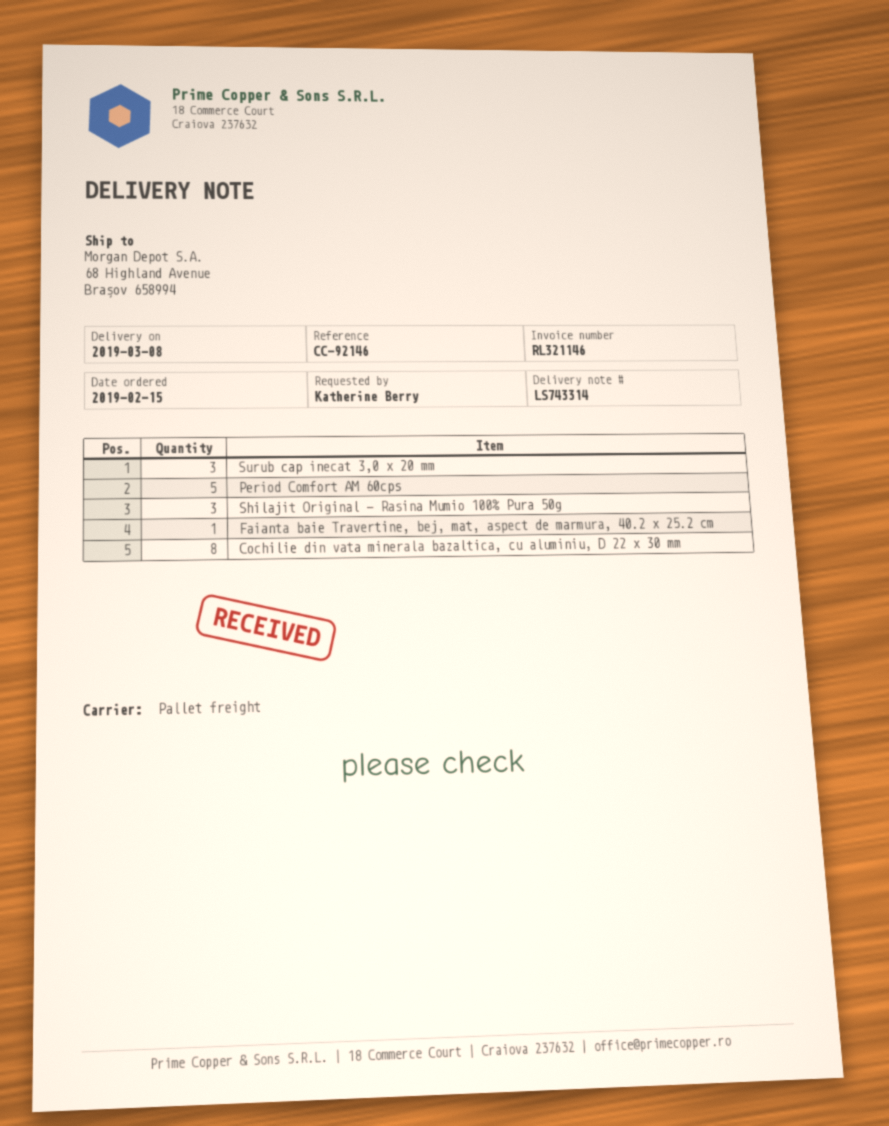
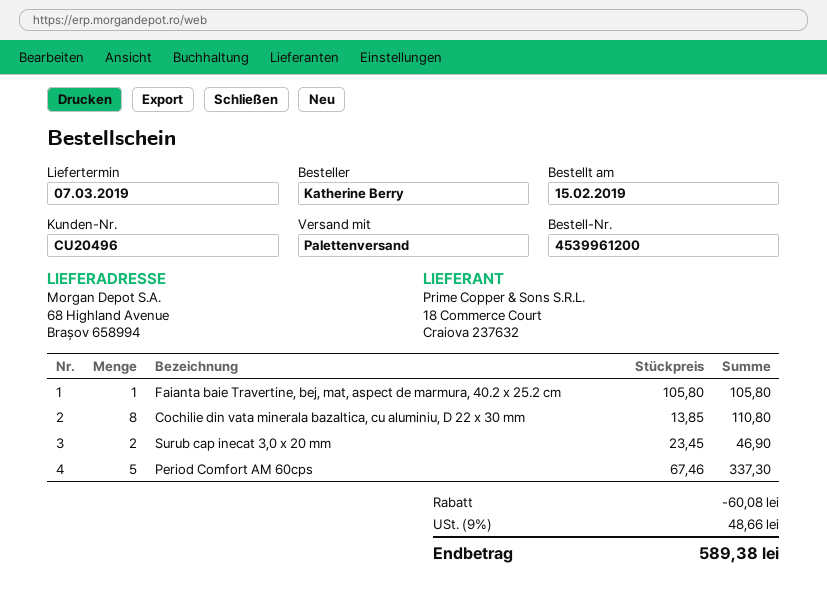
delivery date: 2019-03-08 -> 2019-03-07
Surub cap inecat 3,0 x 20 mm: 3 -> 2
Shilajit Original - Rasina Mumio 100% Pura 50g: 3 -> none

